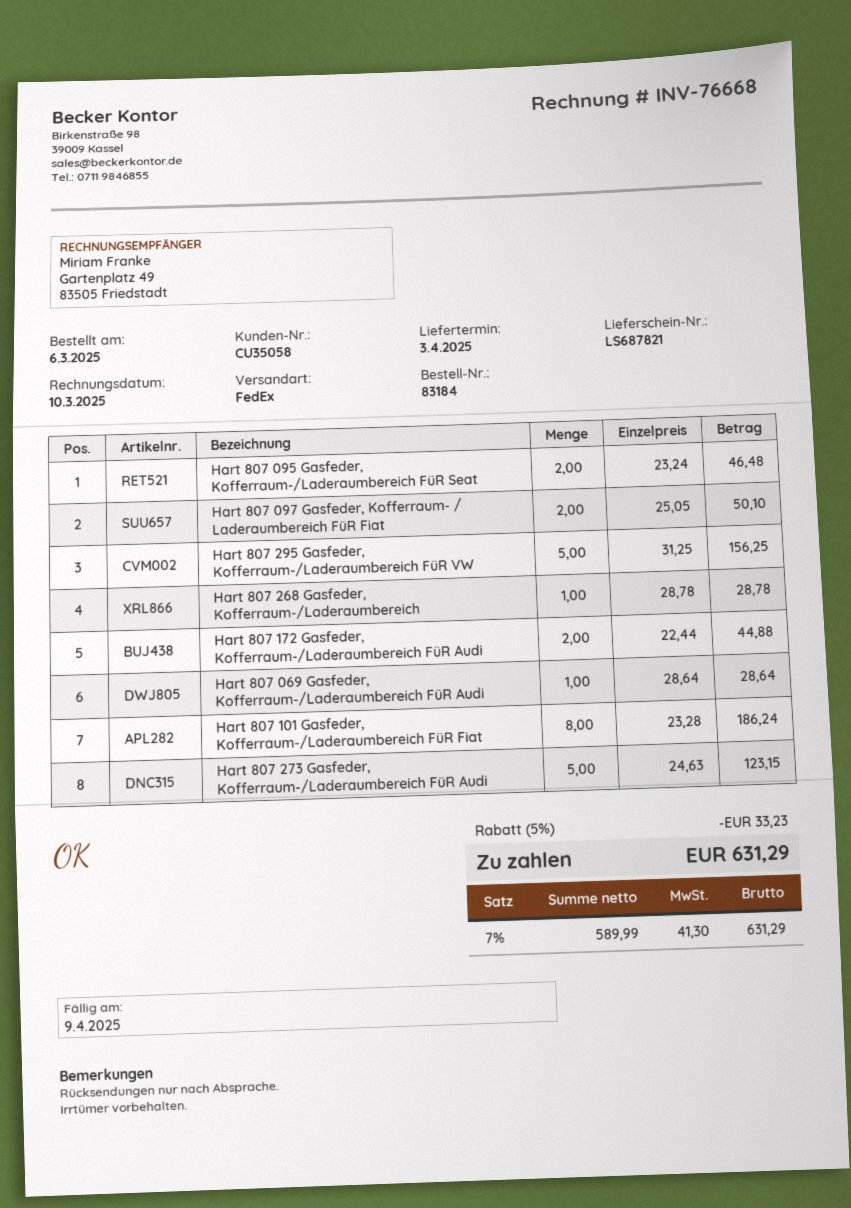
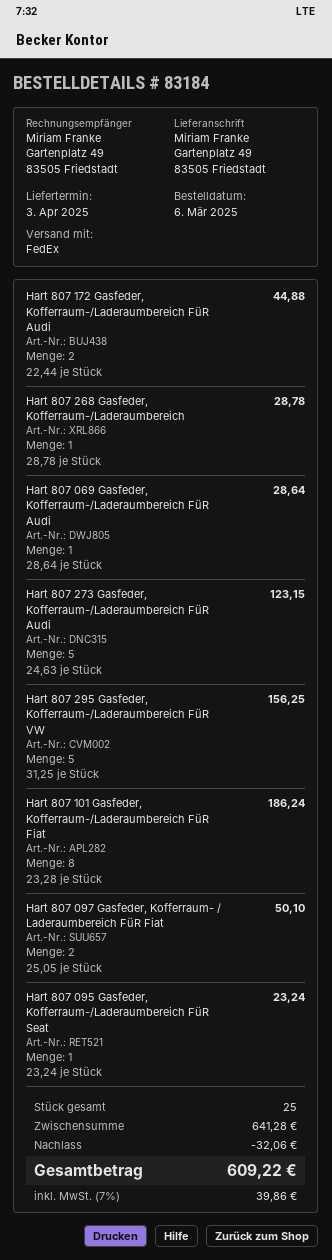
Hart 807 095 Gasfeder, Kofferraum-/Laderaumbereich FüR Seat: 2 x 23.24 = 46.48 -> 1 x 23.24 = 23.24
discount: 33.23 -> 32.06
tax: 7% = 41.30 -> 7% = 39.86
total: 631.29 -> 609.22

